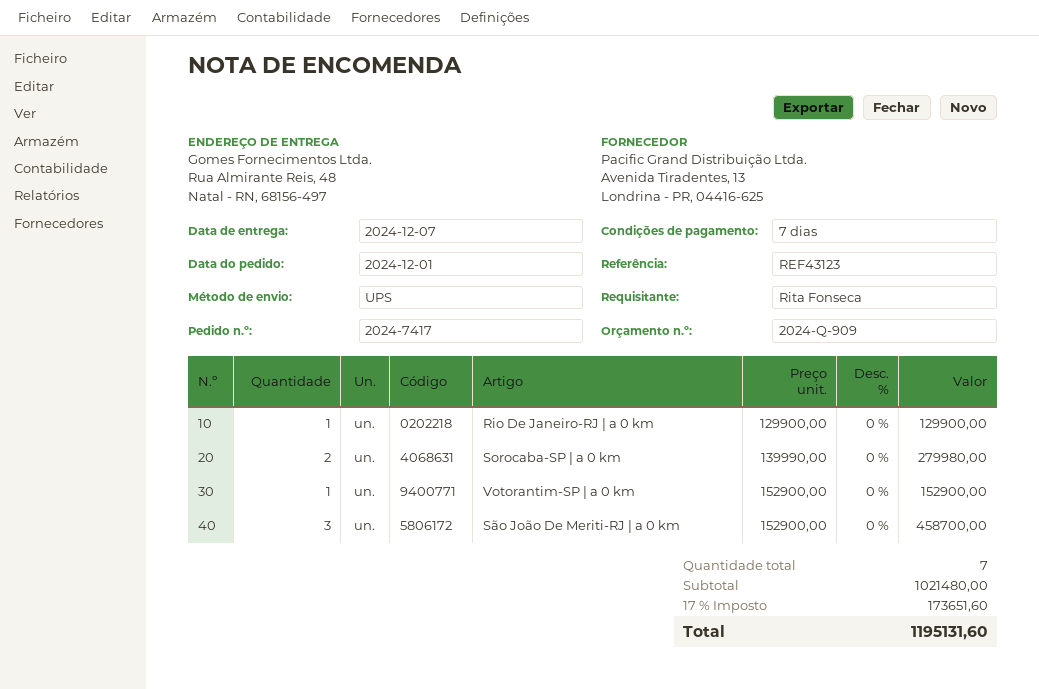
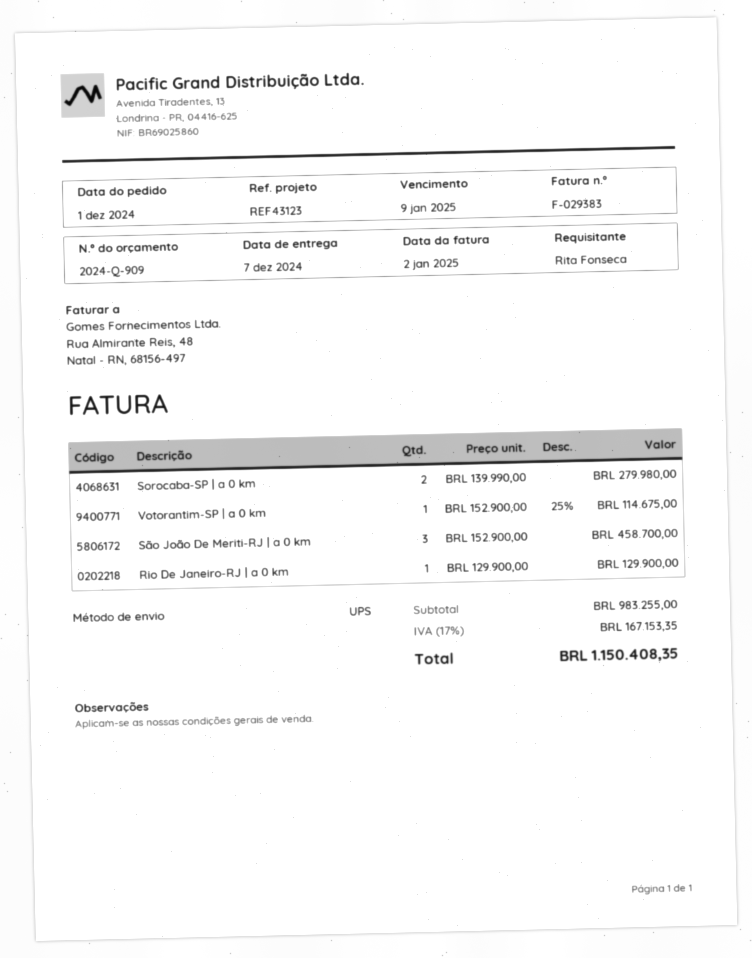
Votorantim-SP | a 0 km: 1 x 152900.00 = 152900.00 -> 1 x 152900.00 - 25% = 114675.00
subtotal: 1021480.00 -> 983255.00
tax: 17% = 173651.60 -> 17% = 167153.35
total: 1195131.60 -> 1150408.35

